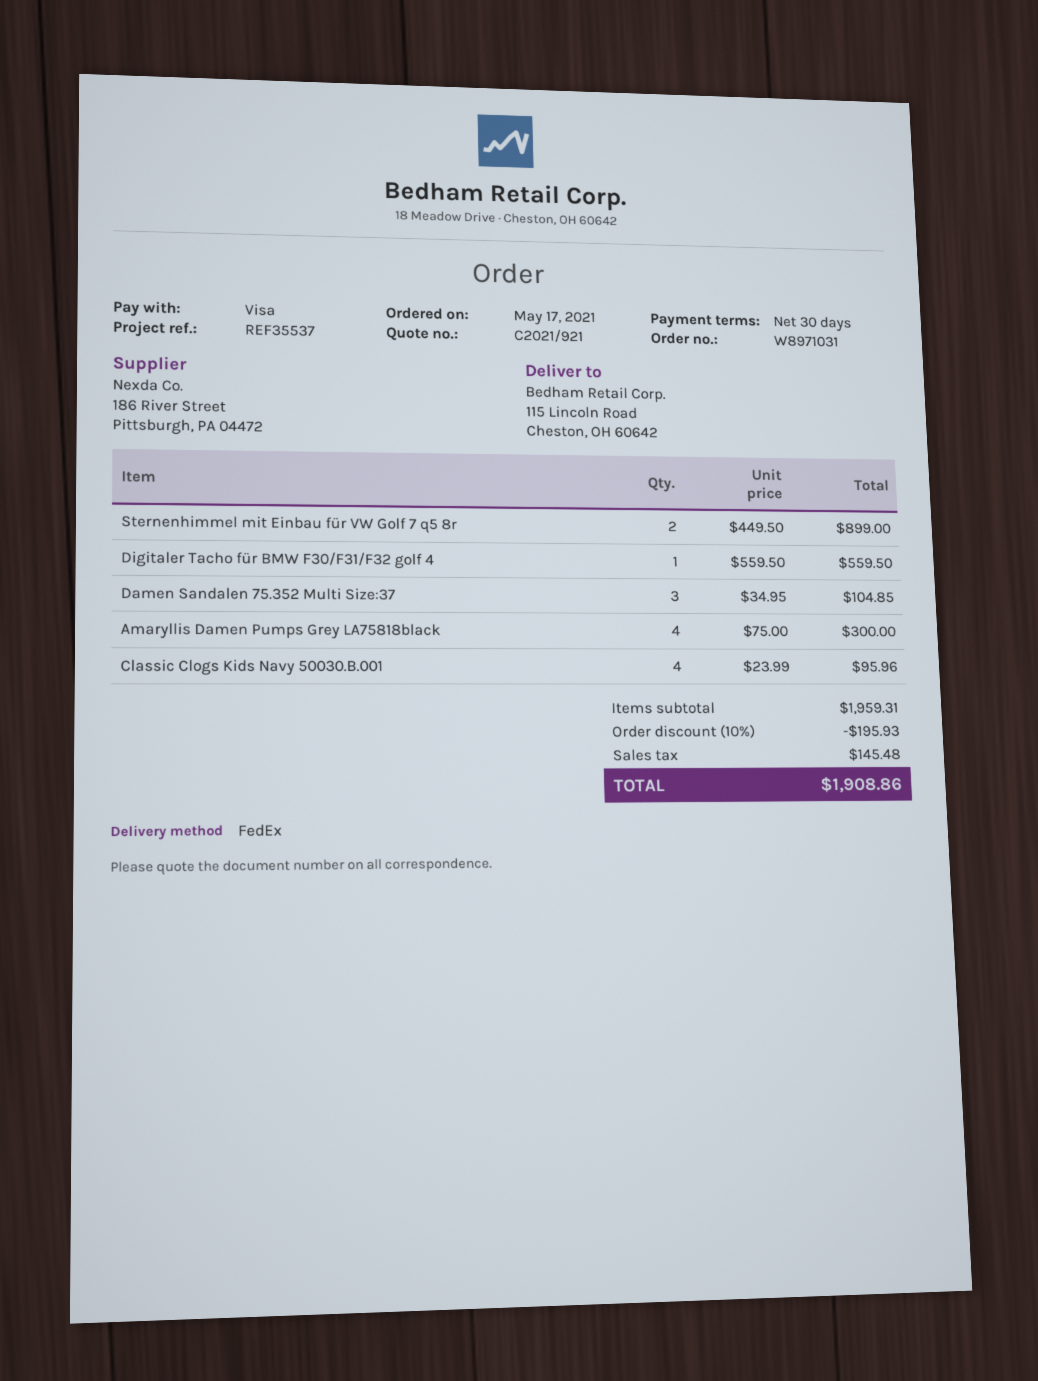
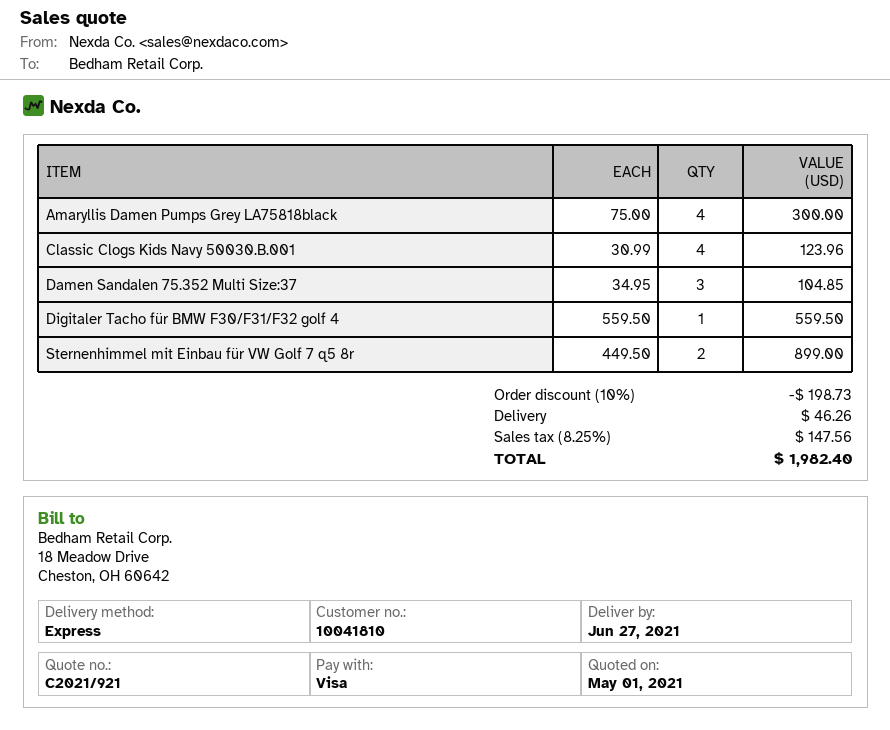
shipping method: FedEx -> express
Classic Clogs Kids Navy 50030.B.001: 4 x 23.99 = 95.96 -> 4 x 30.99 = 123.96
discount: 10% = 195.93 -> 10% = 198.73
shipping: none -> 46.26
tax: 145.48 -> 147.56
total: 1908.86 -> 1982.40

